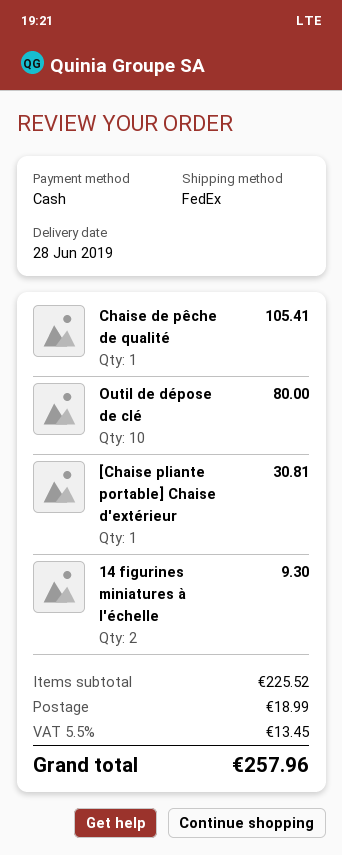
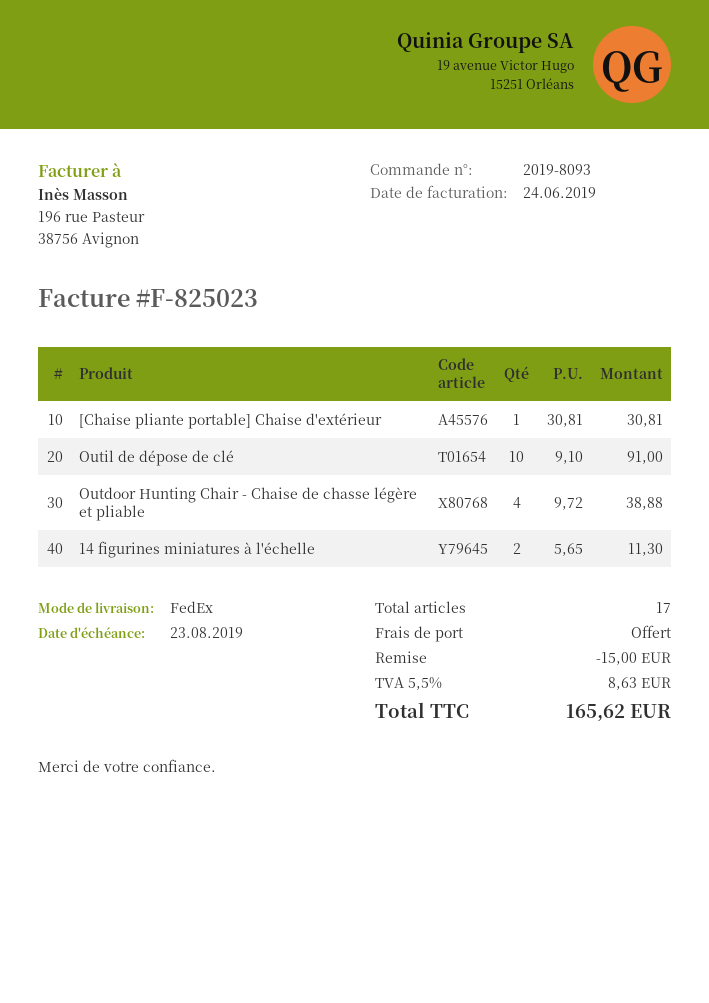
Chaise de pêche de qualité: 1 for 105.41 -> none
Outil de dépose de clé: 10 for 80.00 -> 10 for 91.00
14 figurines miniatures à l'échelle: 2 for 9.30 -> 2 for 11.30
Outdoor Hunting Chair - Chaise de chasse légère et pliable: none -> 4 for 38.88
discount: none -> 15.00
shipping: 18.99 -> 0.00
tax: 5.5% = 13.45 -> 5.5% = 8.63
total: 257.96 -> 165.62

